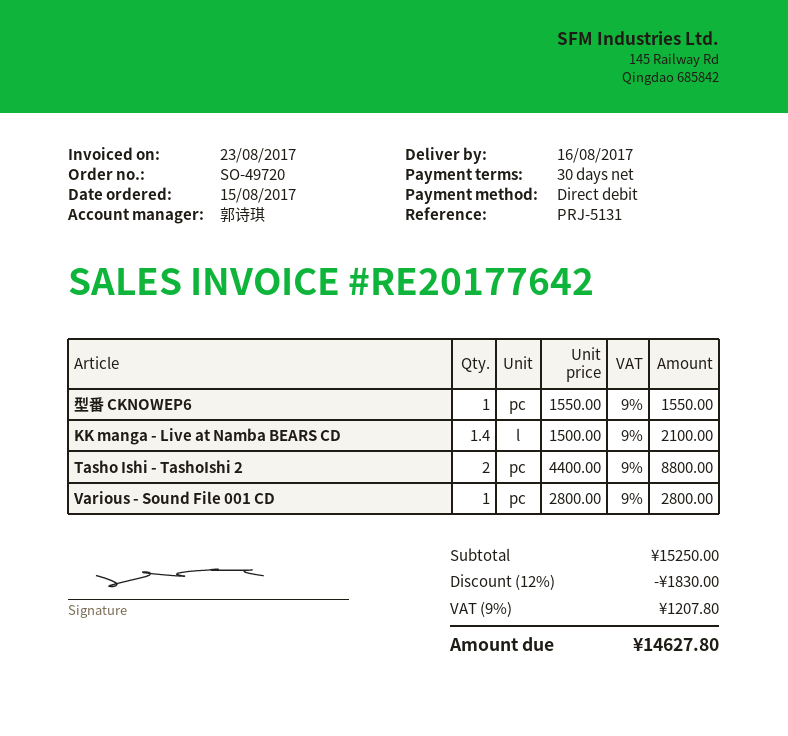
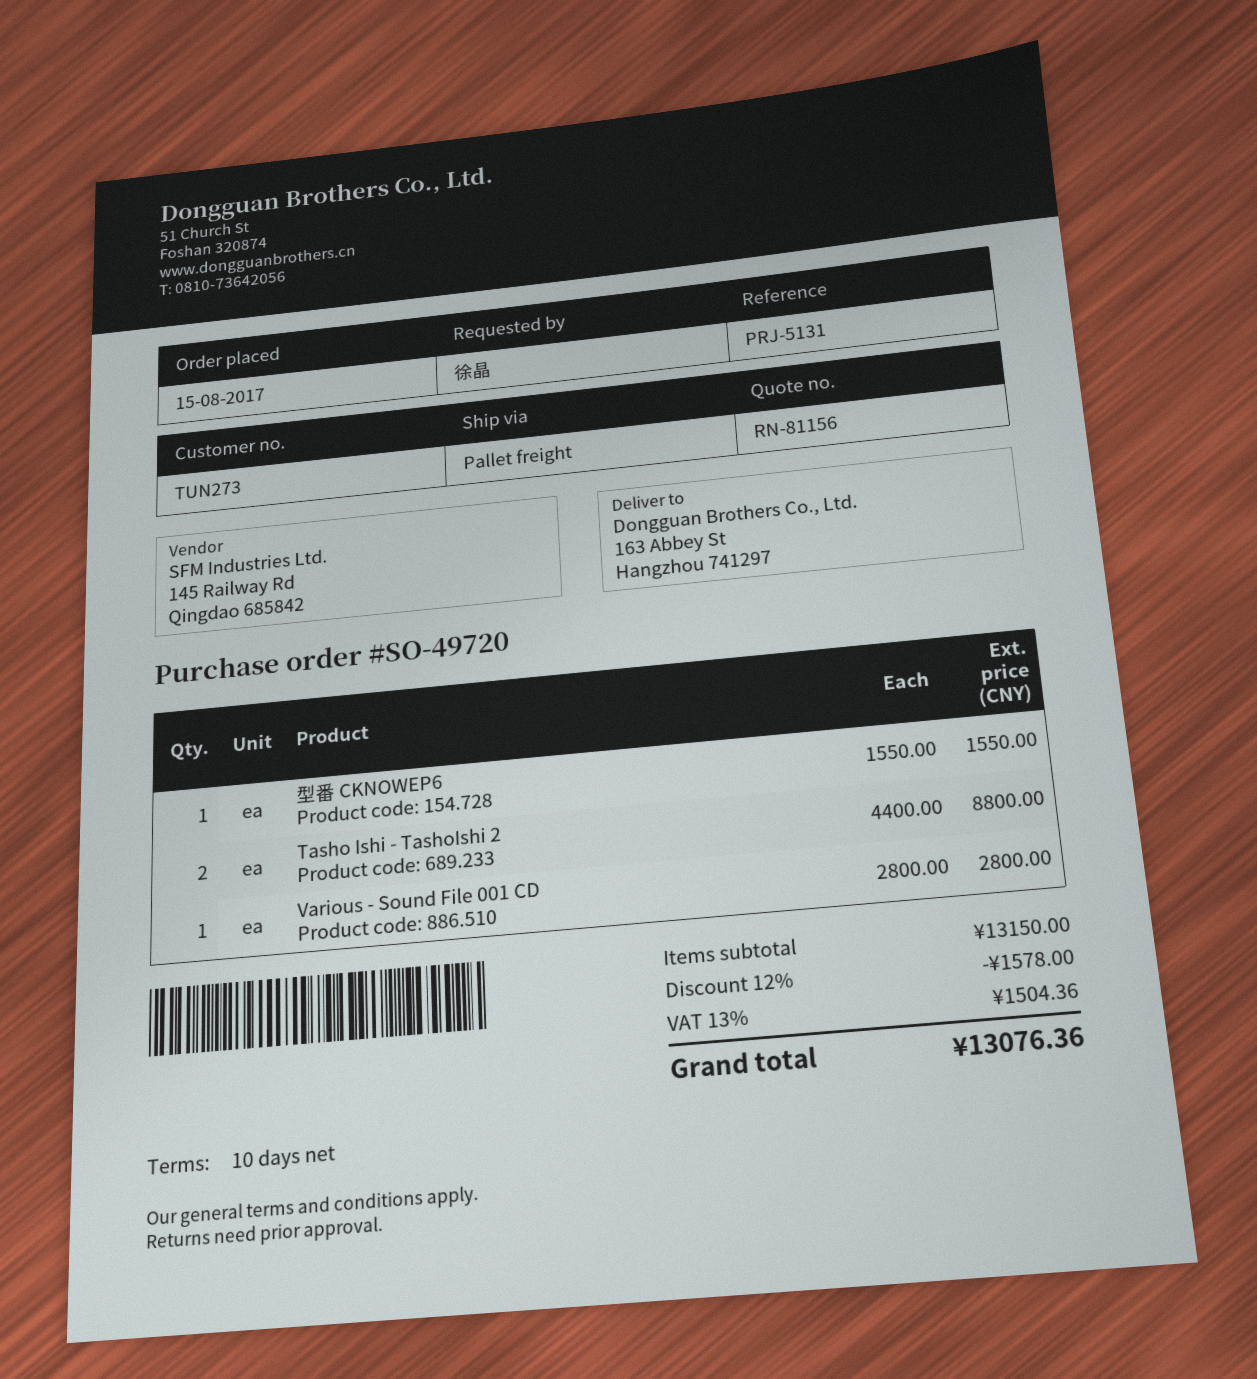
payment terms: 30 days -> 10 days
KK manga - Live at Namba BEARS CD: 1.4 x 1500.00 = 2100.00 -> none
subtotal: 15250.00 -> 13150.00
discount: 12% = 1830.00 -> 12% = 1578.00
tax: 9% = 1207.80 -> 13% = 1504.36
total: 14627.80 -> 13076.36

